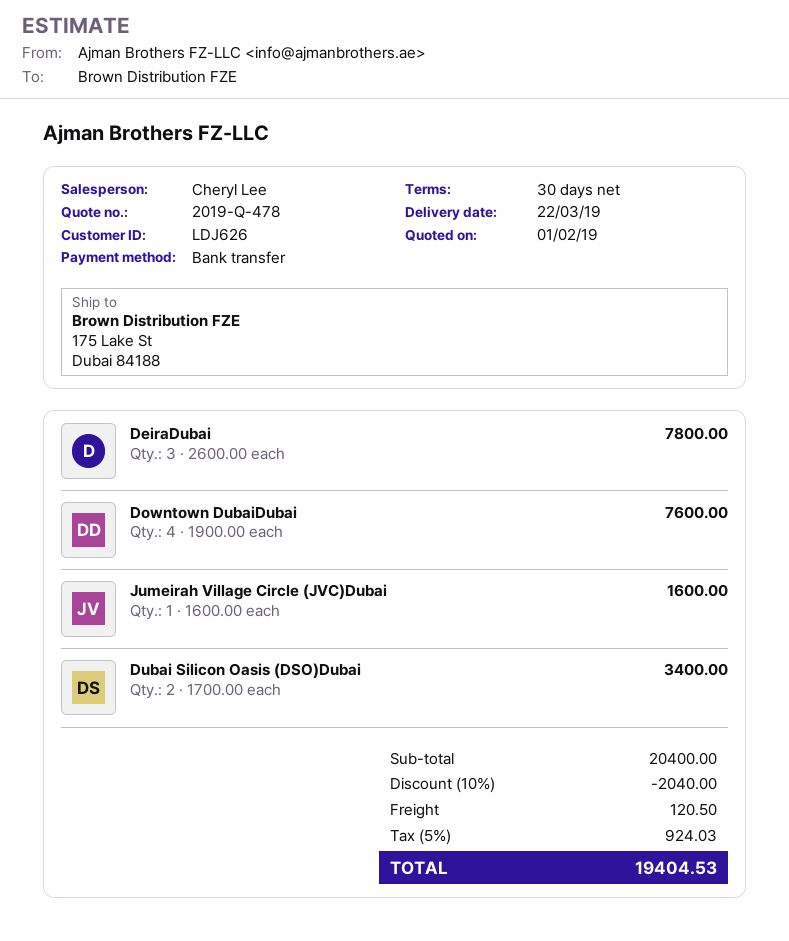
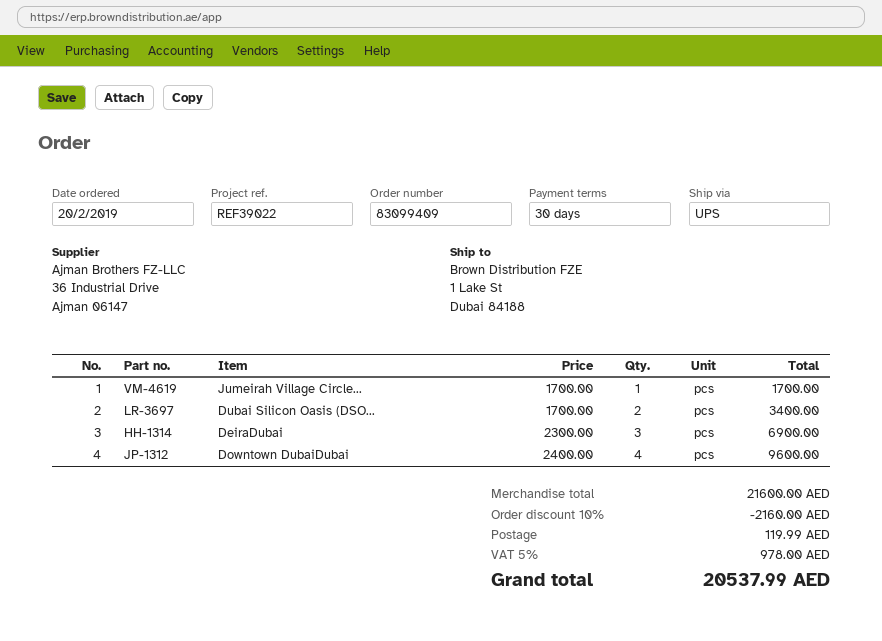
ship to: 175 Lake St, Dubai 84188 -> 1 Lake St, Dubai 84188
DeiraDubai: 3 x 2600.00 = 7800.00 -> 3 x 2300.00 = 6900.00
Downtown DubaiDubai: 4 x 1900.00 = 7600.00 -> 4 x 2400.00 = 9600.00
Jumeirah Village Circle (JVC)Dubai: 1 x 1600.00 = 1600.00 -> 1 x 1700.00 = 1700.00
subtotal: 20400.00 -> 21600.00
discount: 10% = 2040.00 -> 10% = 2160.00
shipping: 120.50 -> 119.99
tax: 5% = 924.03 -> 5% = 978.00
total: 19404.53 -> 20537.99

